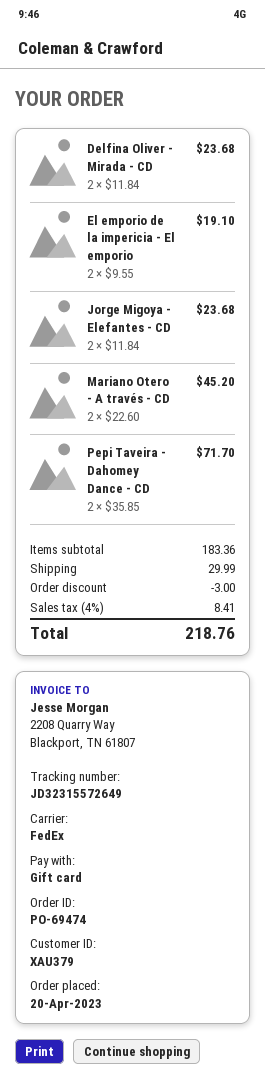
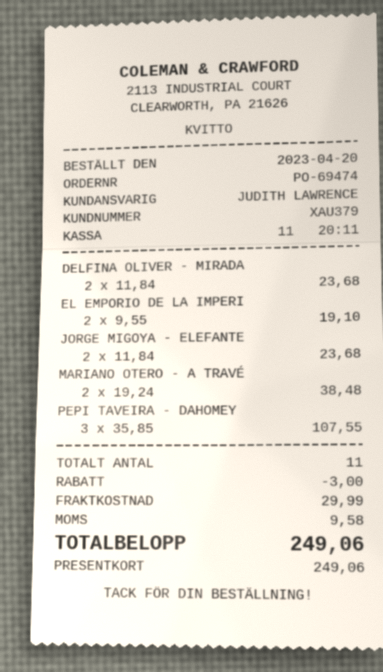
Mariano Otero - A través - CD: 2 x 22.60 = 45.20 -> 2 x 19.24 = 38.48
Pepi Taveira - Dahomey Dance - CD: 2 x 35.85 = 71.70 -> 3 x 35.85 = 107.55
tax: 8.41 -> 9.58
total: 218.76 -> 249.06

